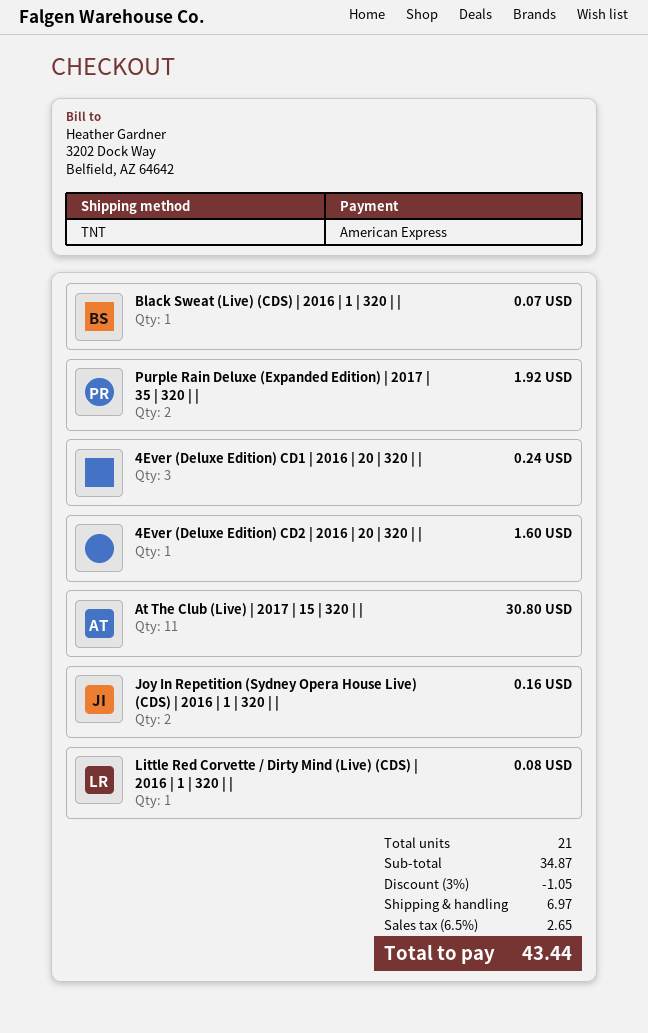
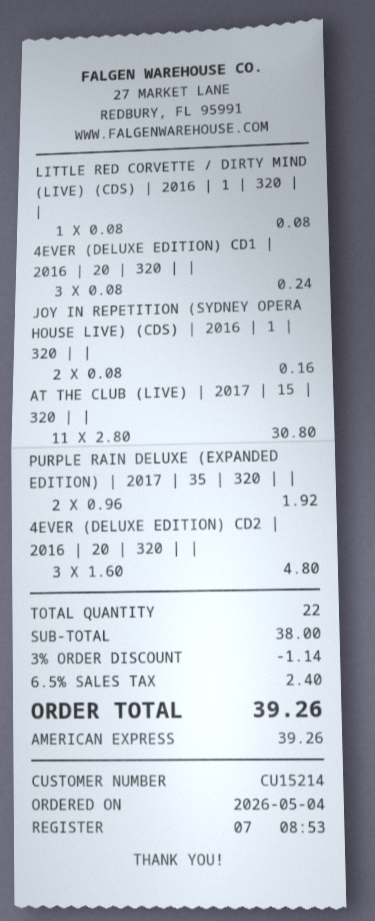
Black Sweat (Live) (CDS) | 2016 | 1 | 320 | |: 1 for 0.07 -> none
4Ever (Deluxe Edition) CD2 | 2016 | 20 | 320 | |: 1 for 1.60 -> 3 for 4.80
total quantity: 21 -> 22
subtotal: 34.87 -> 38.00
discount: 3% = 1.05 -> 3% = 1.14
shipping: 6.97 -> none
tax: 6.5% = 2.65 -> 6.5% = 2.40
total: 43.44 -> 39.26

